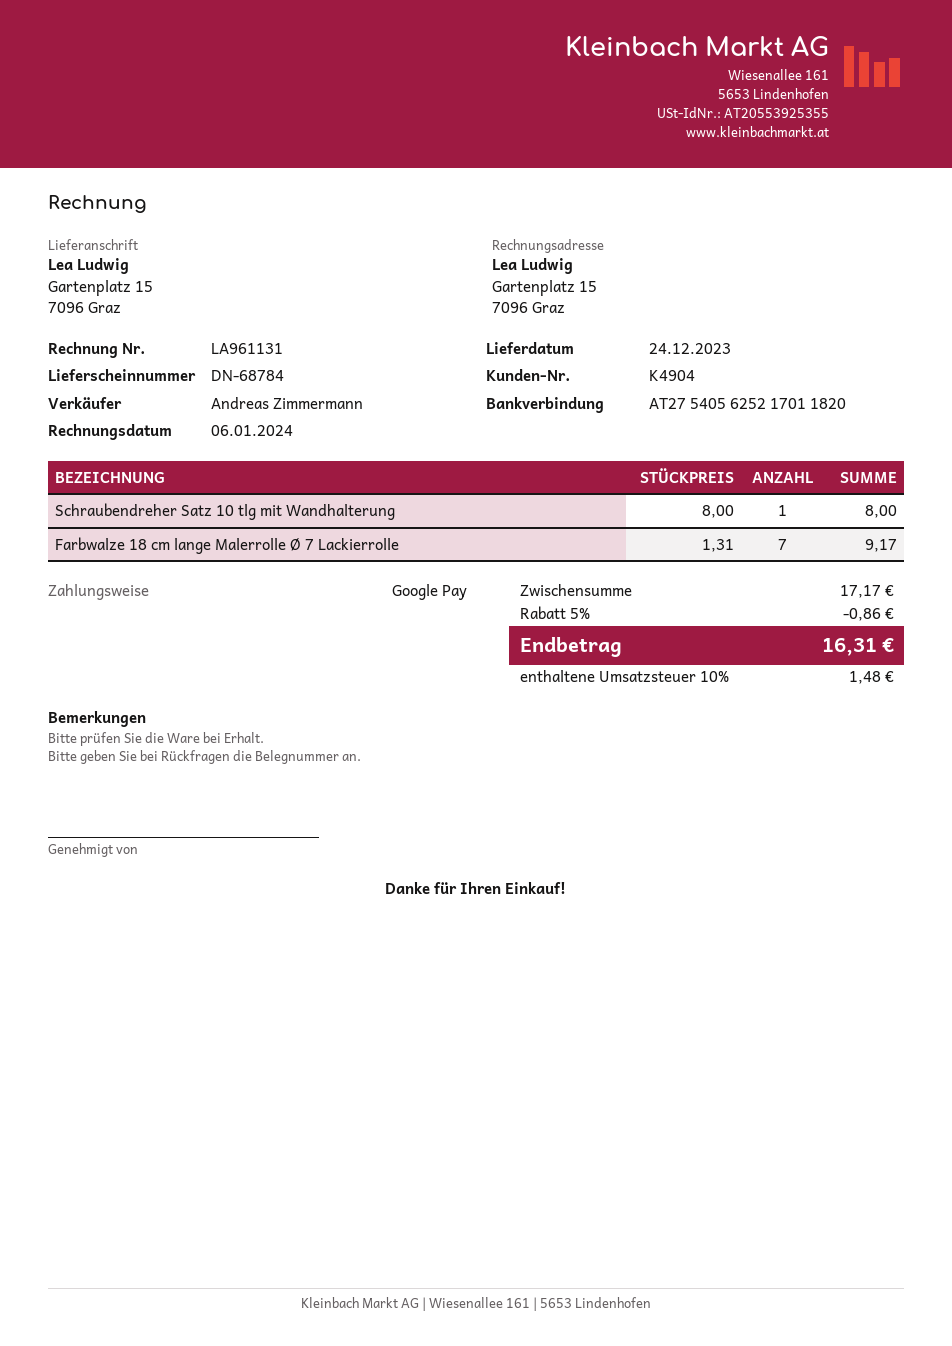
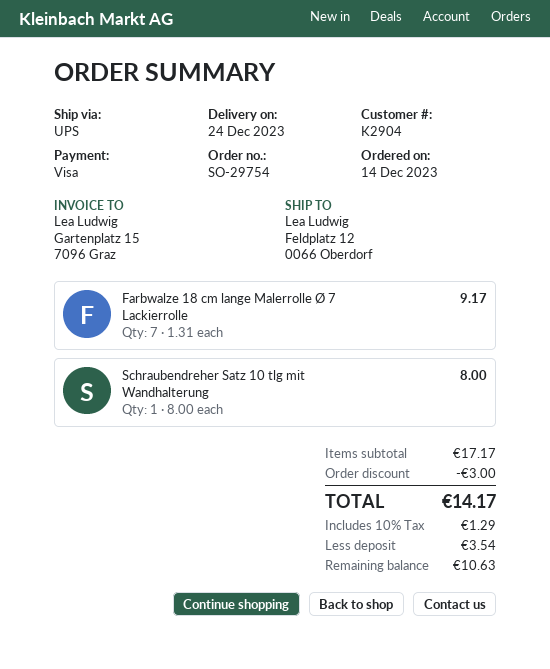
customer number: K4904 -> K2904
payment method: Google Pay -> Visa
ship to: Gartenplatz 15, 7096 Graz -> Feldplatz 12, 0066 Oberdorf
discount: 0.86 -> 3.00
tax: 10% = 1.48 -> 10% = 1.29
total: 16.31 -> 14.17

